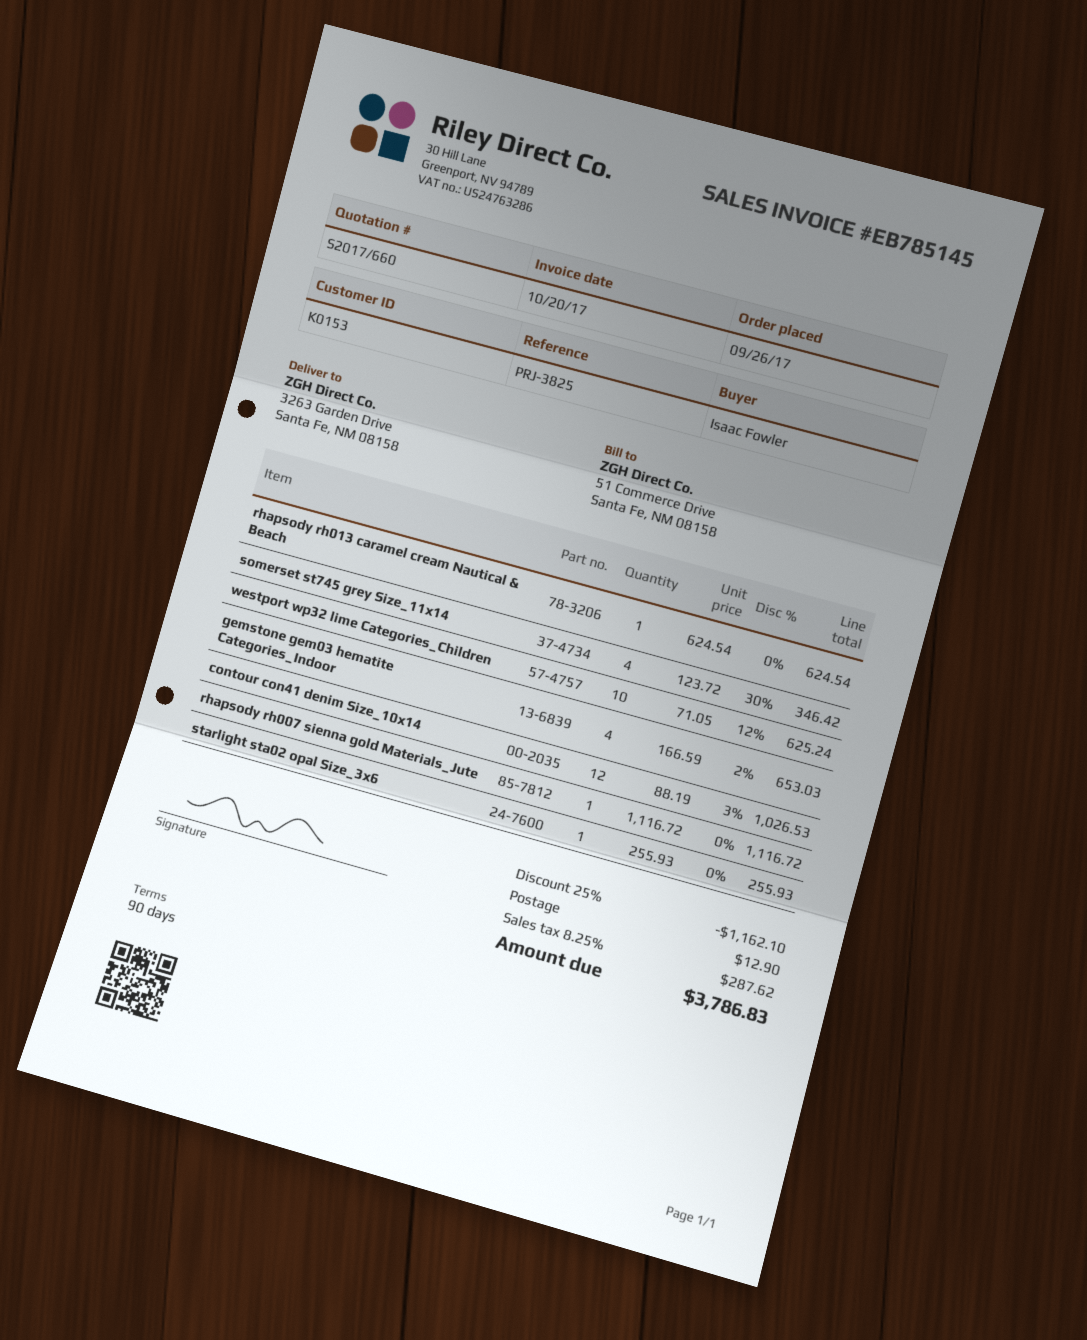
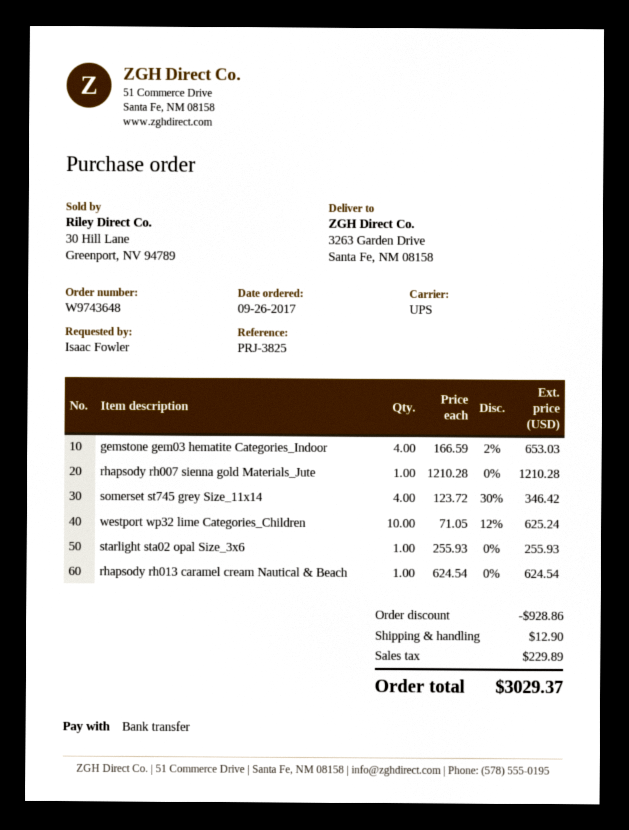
contour con41 denim Size_10x14: 12 x 88.19 - 3% = 1026.53 -> none
rhapsody rh007 sienna gold Materials_Jute: 1 x 1116.72 = 1116.72 -> 1 x 1210.28 = 1210.28
discount: 1162.10 -> 928.86
tax: 287.62 -> 229.89
total: 3786.83 -> 3029.37

